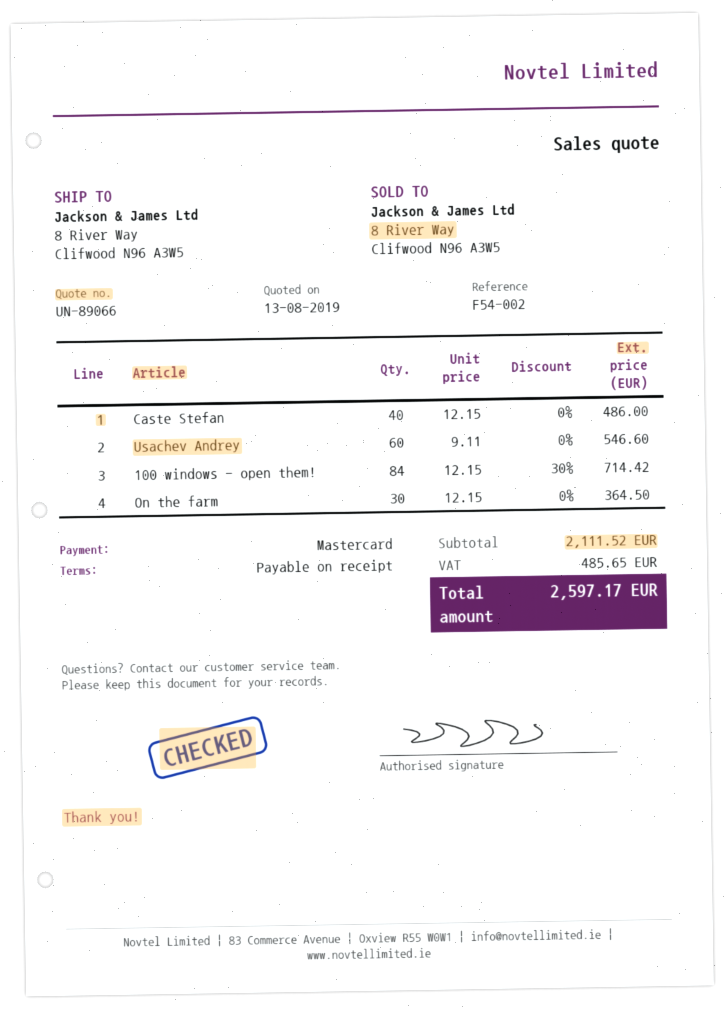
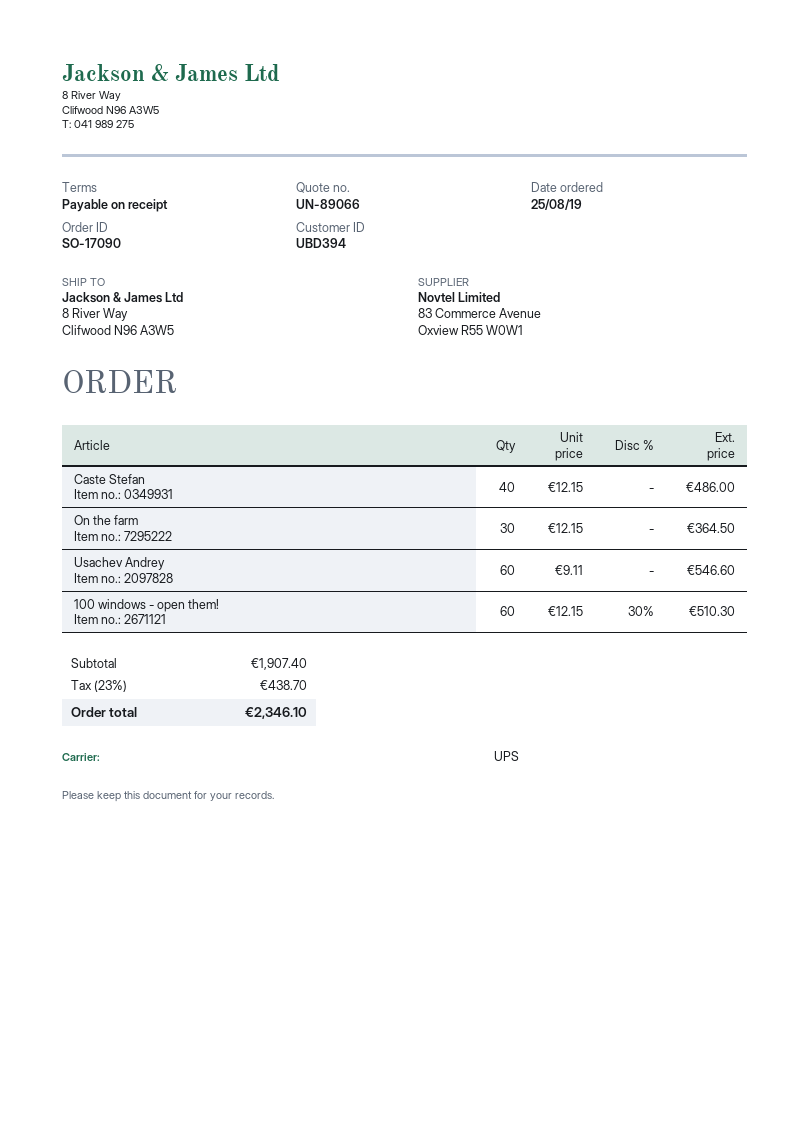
100 windows - open them!: 84 x 12.15 - 30% = 714.42 -> 60 x 12.15 - 30% = 510.30
subtotal: 2111.52 -> 1907.40
tax: 485.65 -> 438.70
total: 2597.17 -> 2346.10

